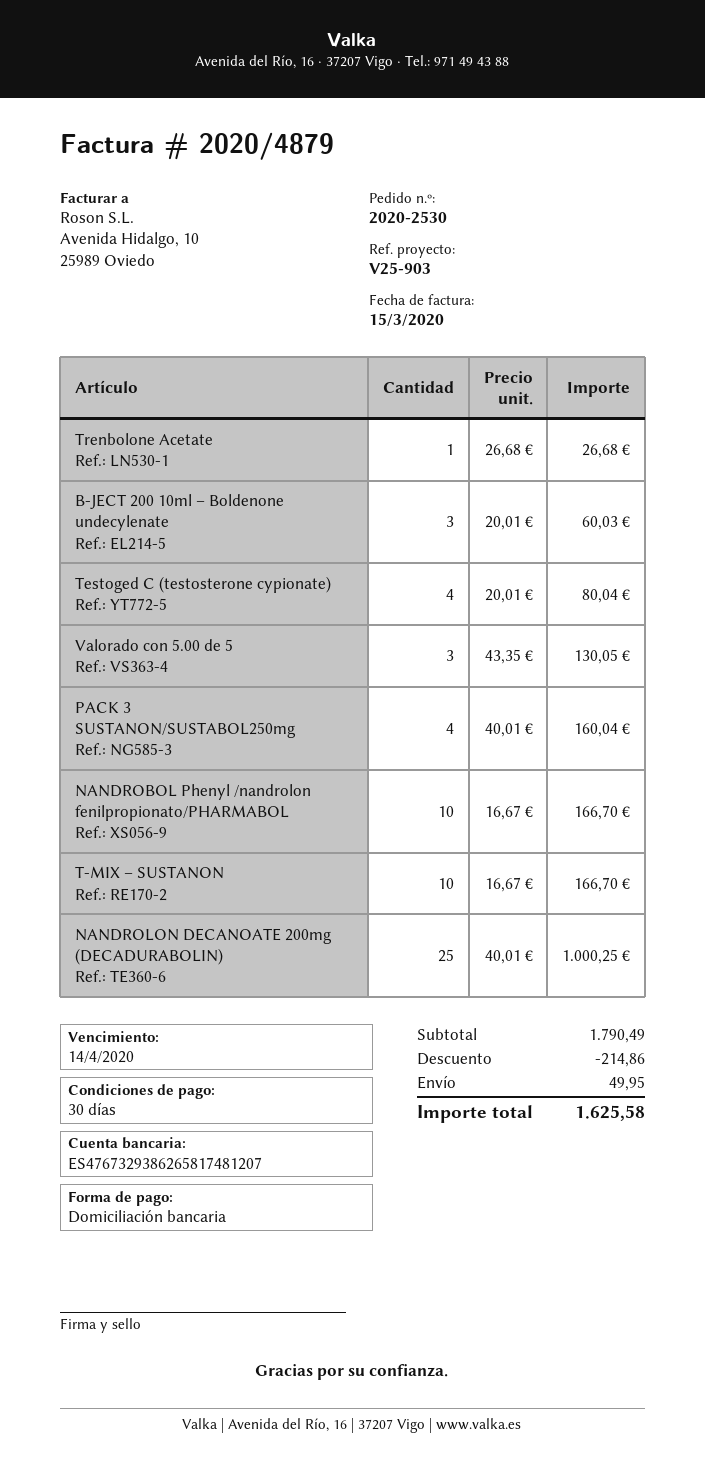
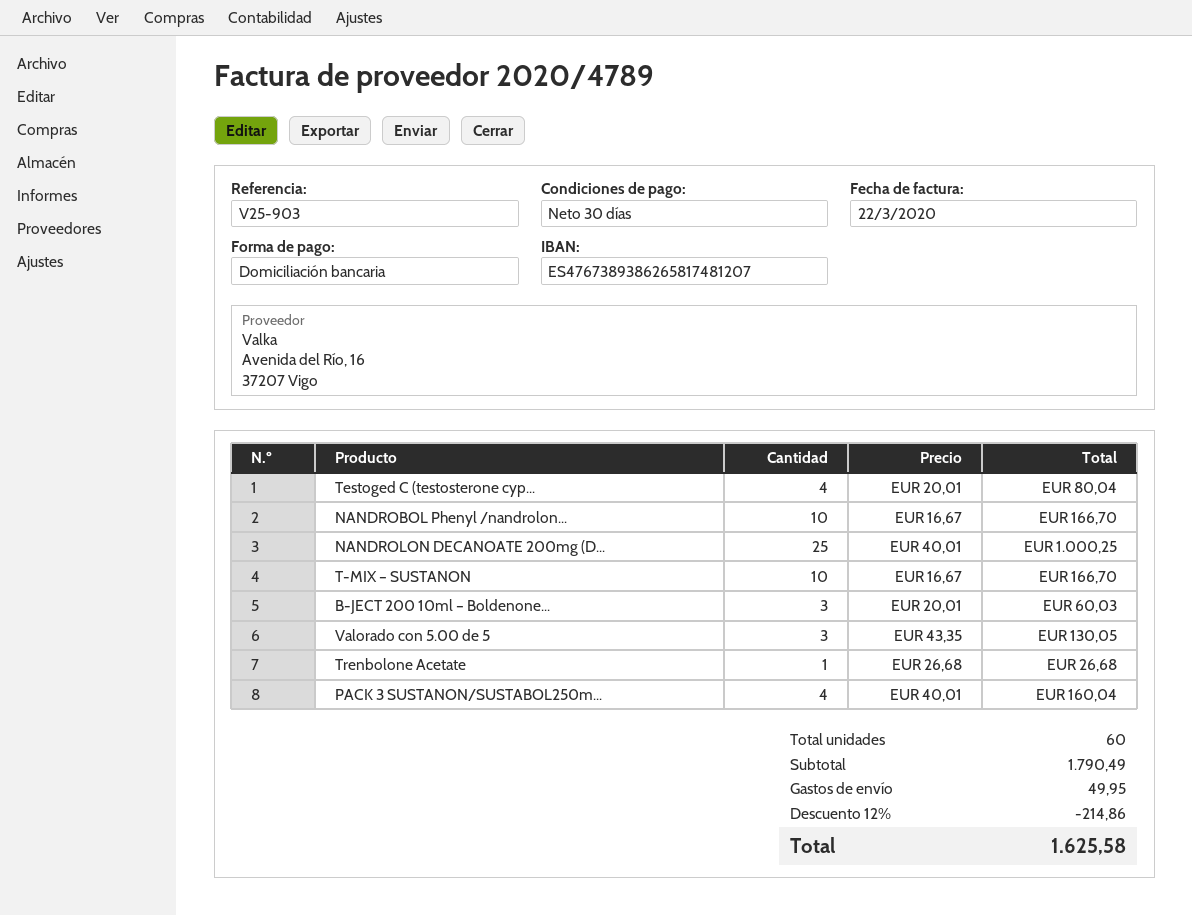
invoice number: 2020/4879 -> 2020/4789
invoice date: 2020-03-15 -> 2020-03-22
bank account: ES4767329386265817481207 -> ES4767389386265817481207

